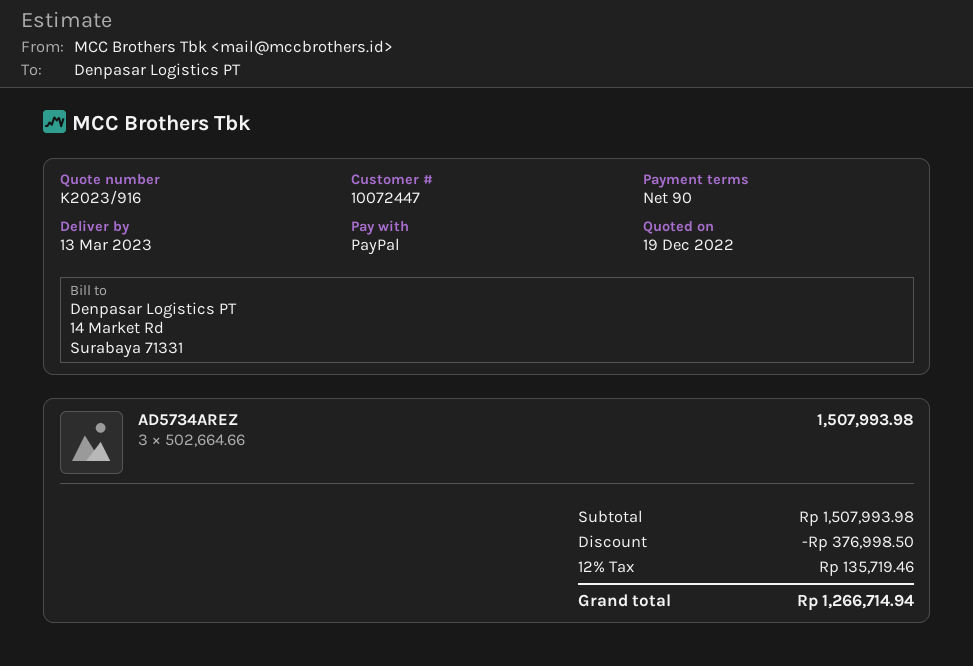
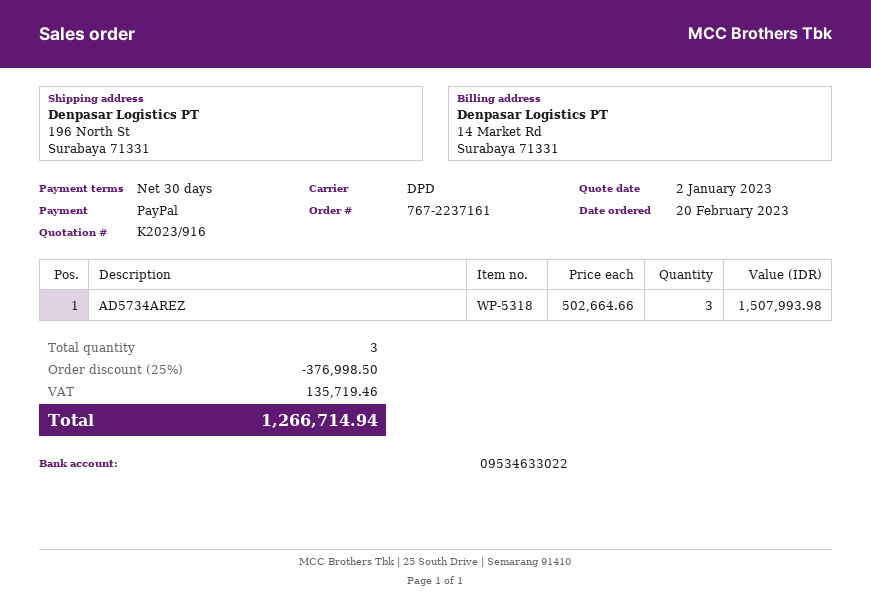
quote date: 2022-12-19 -> 2023-01-02
payment terms: 90 days -> 30 days

